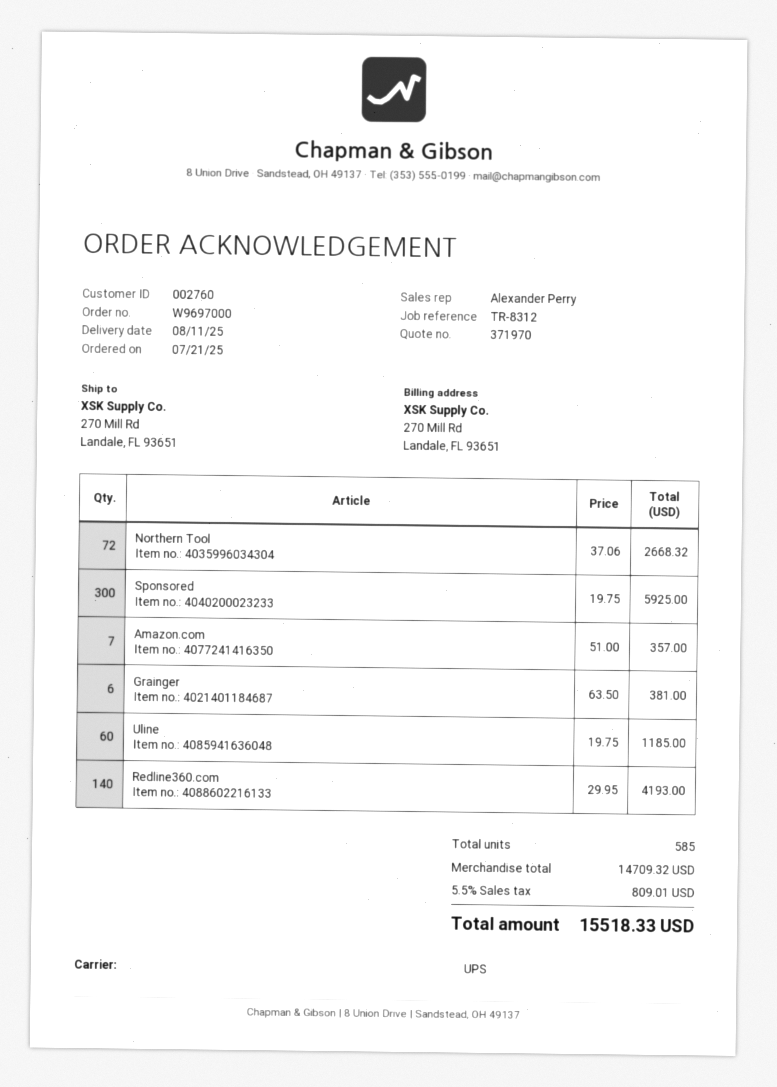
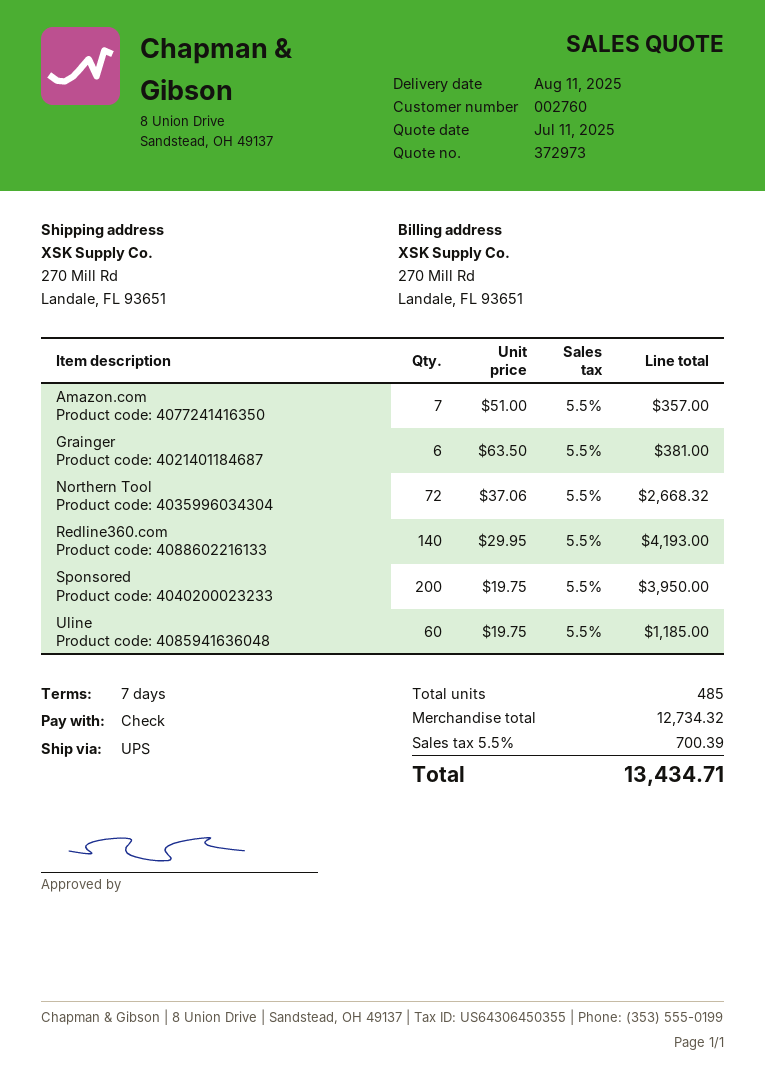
quote number: 371970 -> 372973
Sponsored: 300 x 19.75 = 5925.00 -> 200 x 19.75 = 3950.00
total quantity: 585 -> 485
subtotal: 14709.32 -> 12734.32
tax: 5.5% = 809.01 -> 5.5% = 700.39
total: 15518.33 -> 13434.71

